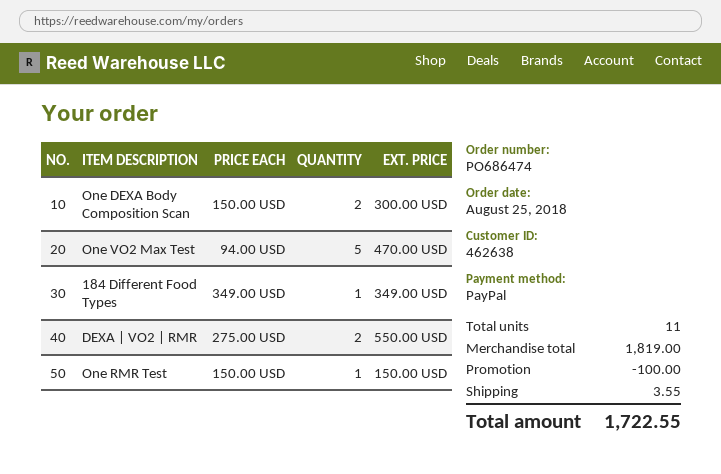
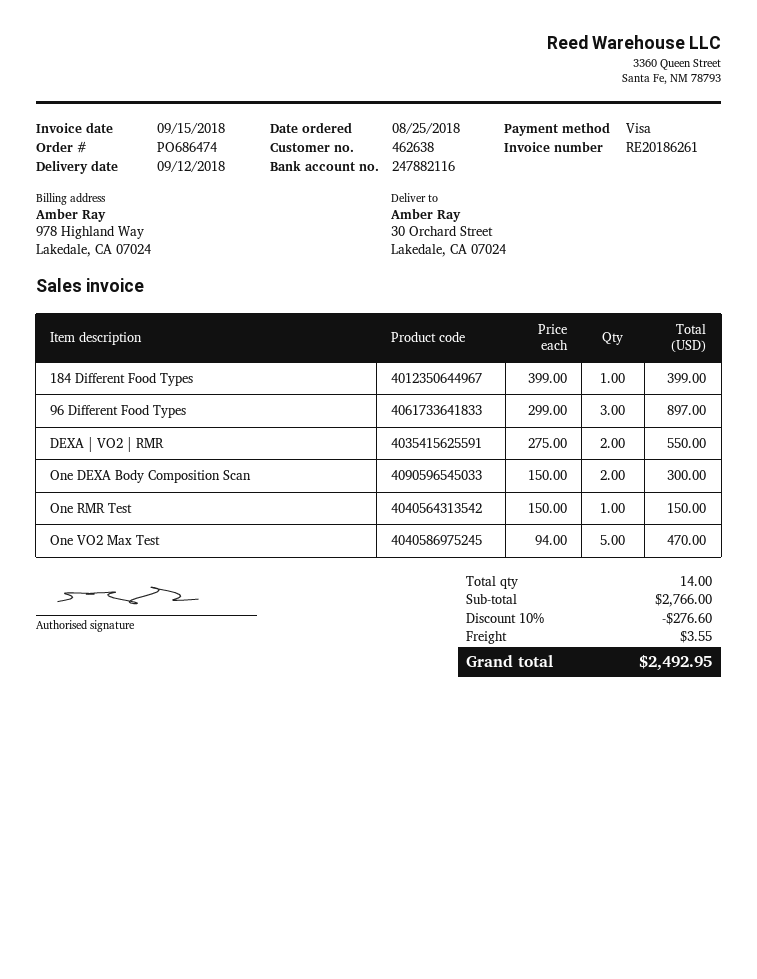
payment method: PayPal -> Visa
184 Different Food Types: 1 x 349.00 = 349.00 -> 1 x 399.00 = 399.00
96 Different Food Types: none -> 3 x 299.00 = 897.00
total quantity: 11 -> 14
subtotal: 1819.00 -> 2766.00
discount: 100.00 -> 276.60
total: 1722.55 -> 2492.95

